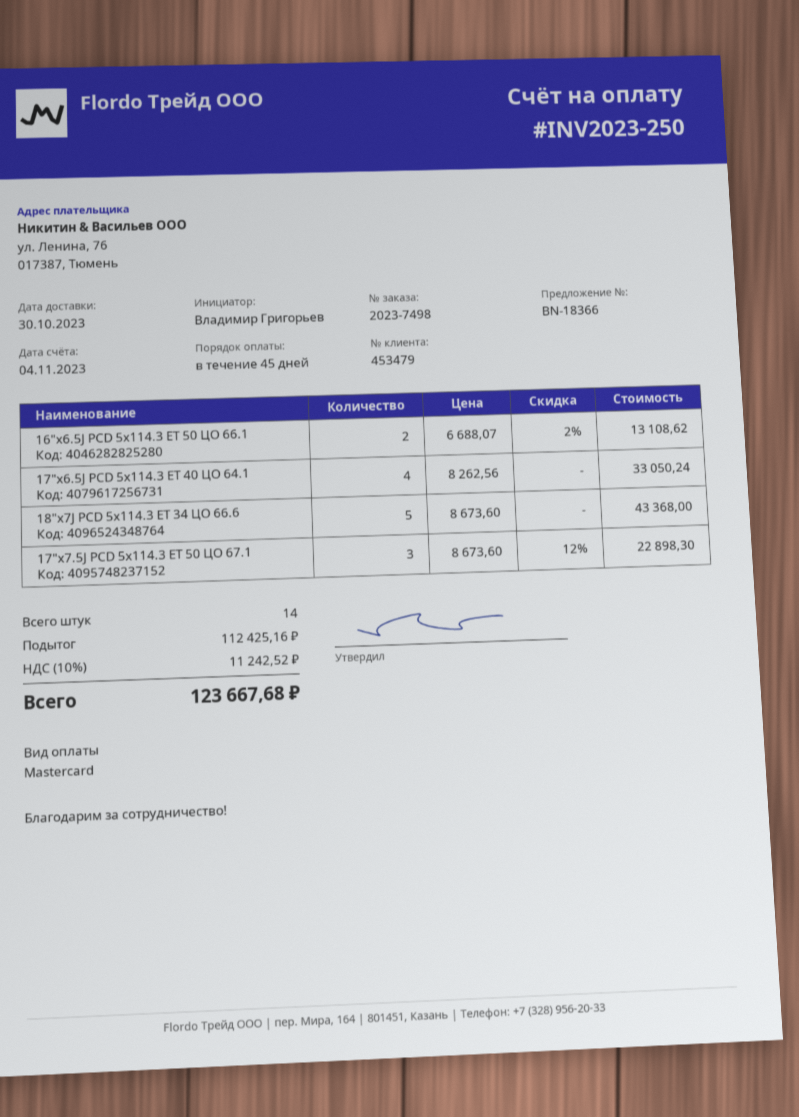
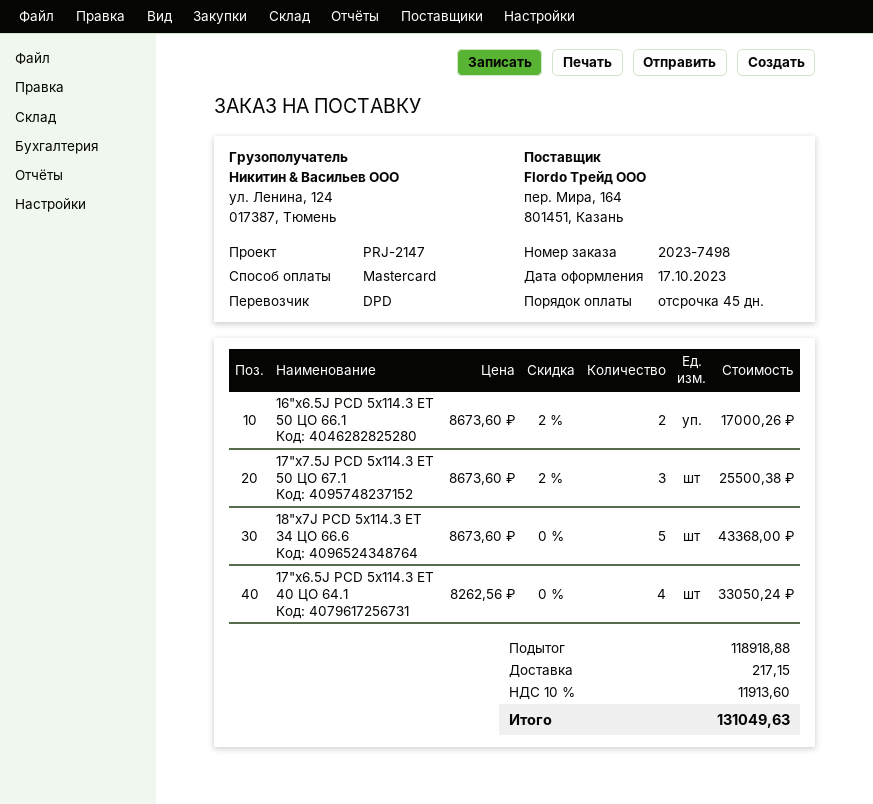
16"x6.5J PCD 5x114.3 ЕТ 50 ЦО 66.1: 2 x 6688.07 - 2% = 13108.62 -> 2 x 8673.60 - 2% = 17000.26
17"x7.5J PCD 5x114.3 ЕТ 50 ЦО 67.1: 3 x 8673.60 - 12% = 22898.30 -> 3 x 8673.60 - 2% = 25500.38
subtotal: 112425.16 -> 118918.88
shipping: none -> 217.15
tax: 10% = 11242.52 -> 10% = 11913.60
total: 123667.68 -> 131049.63

